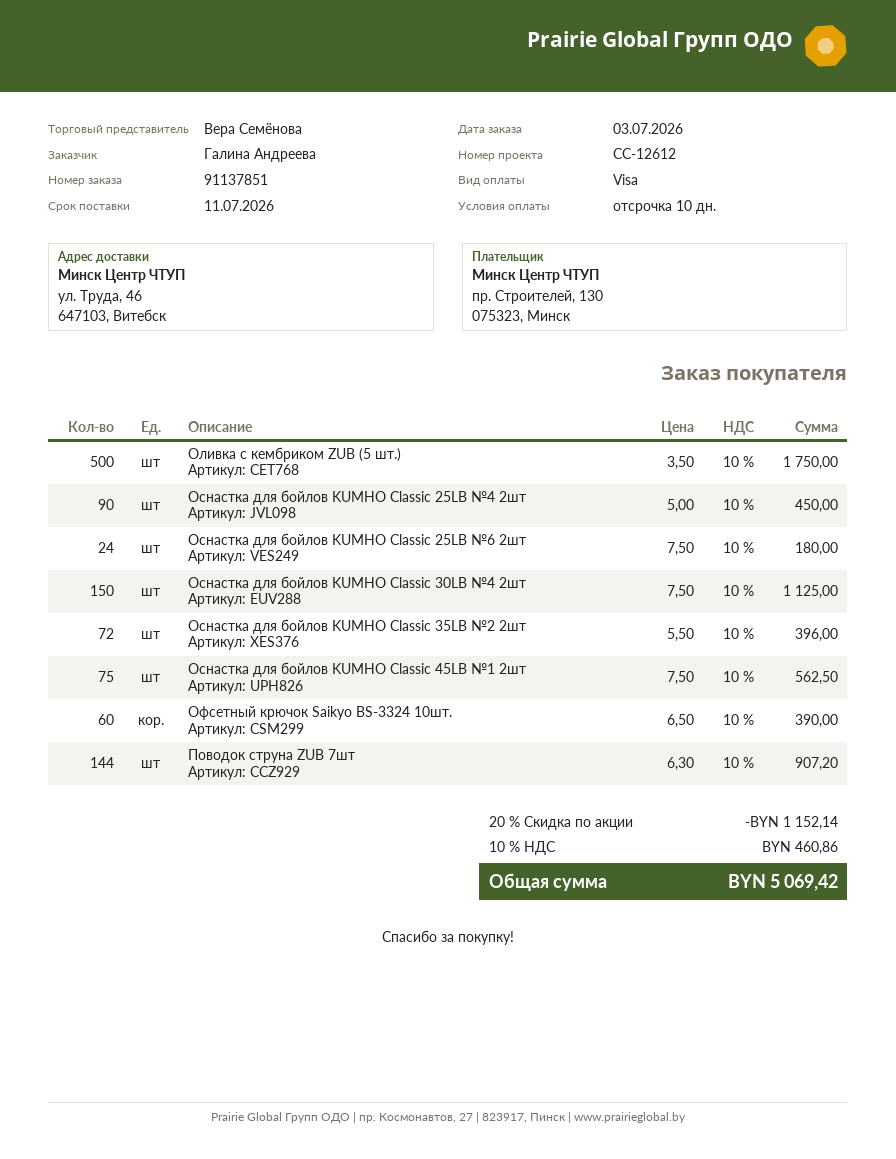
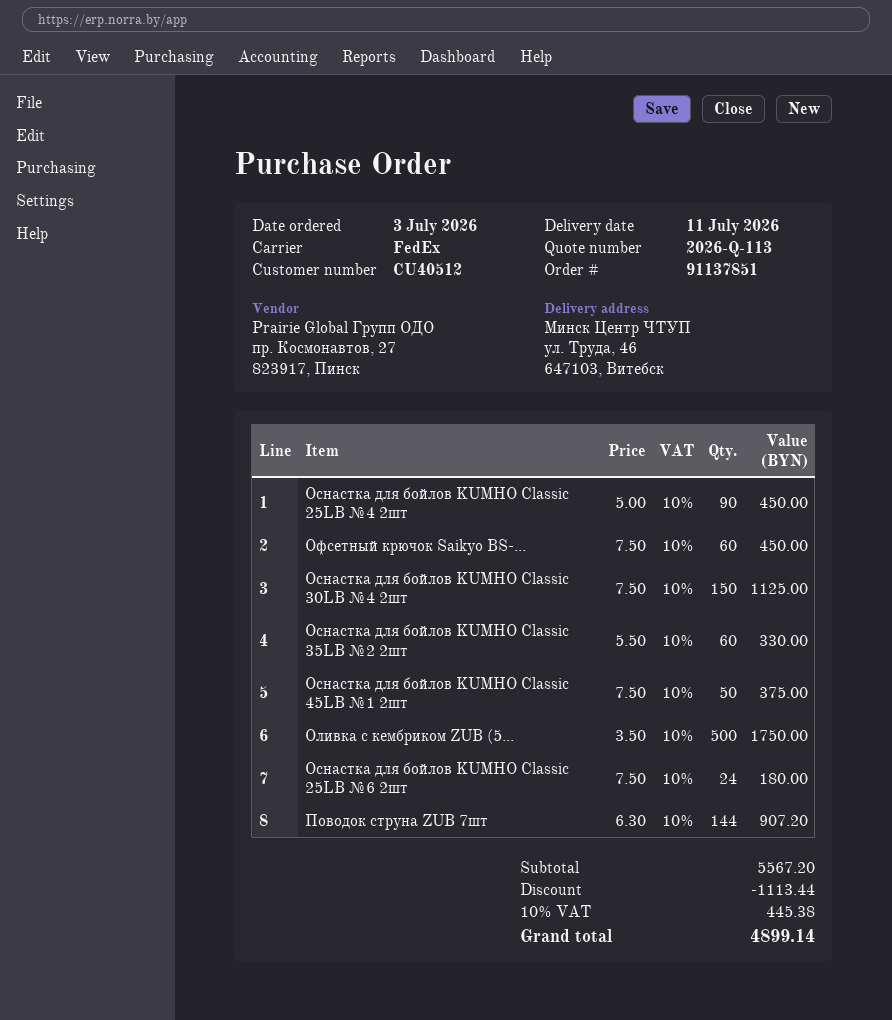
Оснастка для бойлов KUMHO Classic 35LB №2 2шт: 72 x 5.50 = 396.00 -> 60 x 5.50 = 330.00
Оснастка для бойлов KUMHO Classic 45LB №1 2шт: 75 x 7.50 = 562.50 -> 50 x 7.50 = 375.00
Офсетный крючок Saikyo BS-3324 10шт.: 60 x 6.50 = 390.00 -> 60 x 7.50 = 450.00
discount: 1152.14 -> 1113.44
tax: 10% = 460.86 -> 10% = 445.38
total: 5069.42 -> 4899.14

